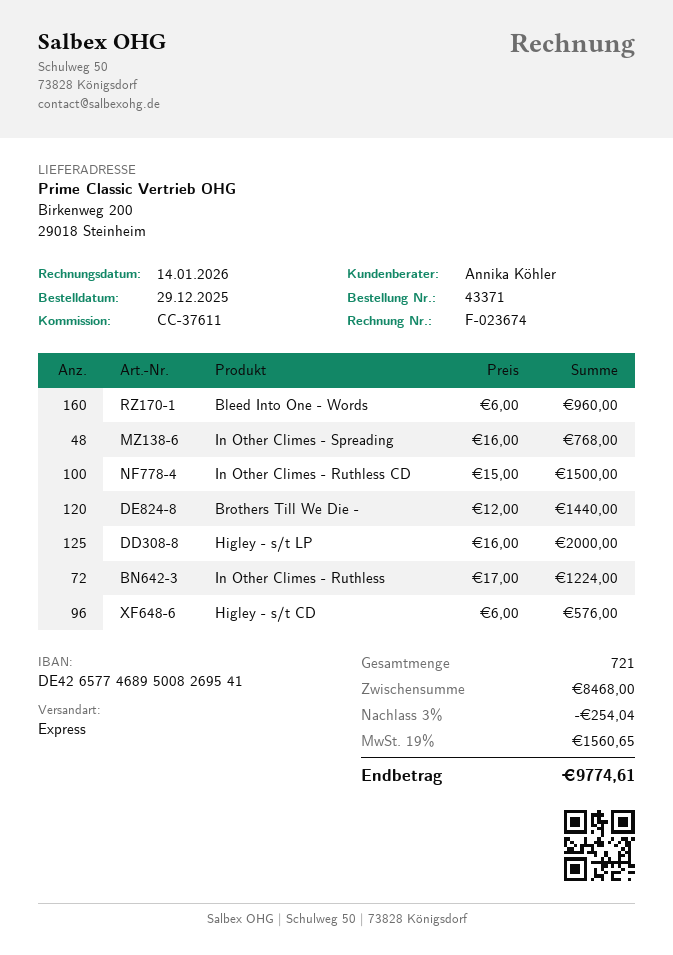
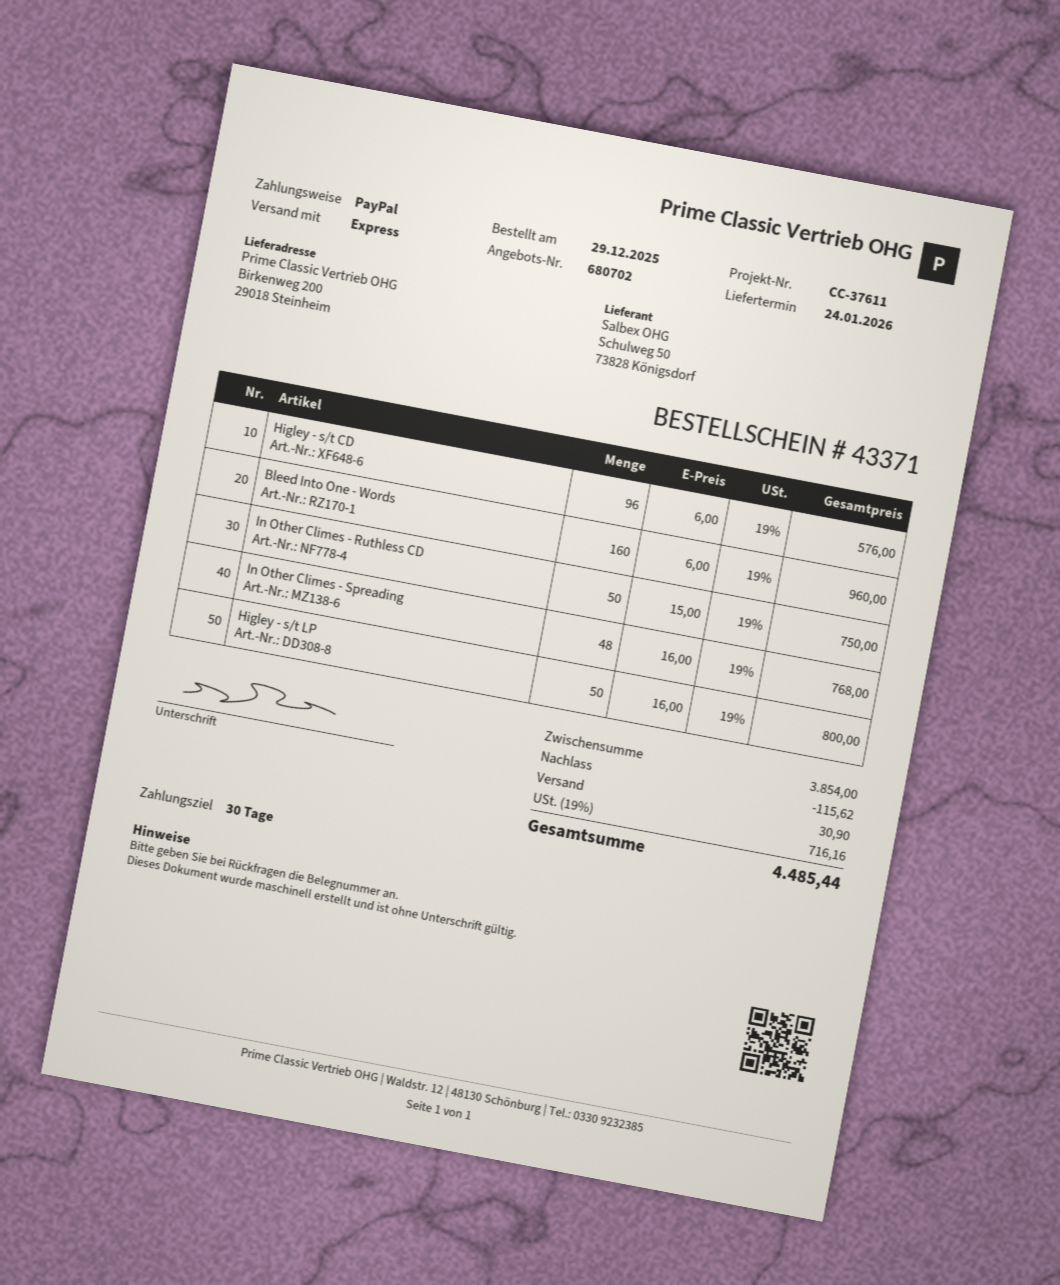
In Other Climes - Ruthless CD: 100 x 15.00 = 1500.00 -> 50 x 15.00 = 750.00
Brothers Till We Die -: 120 x 12.00 = 1440.00 -> none
Higley - s/t LP: 125 x 16.00 = 2000.00 -> 50 x 16.00 = 800.00
In Other Climes - Ruthless: 72 x 17.00 = 1224.00 -> none
subtotal: 8468.00 -> 3854.00
discount: 254.04 -> 115.62
shipping: none -> 30.90
tax: 19% = 1560.65 -> 19% = 716.16
total: 9774.61 -> 4485.44

